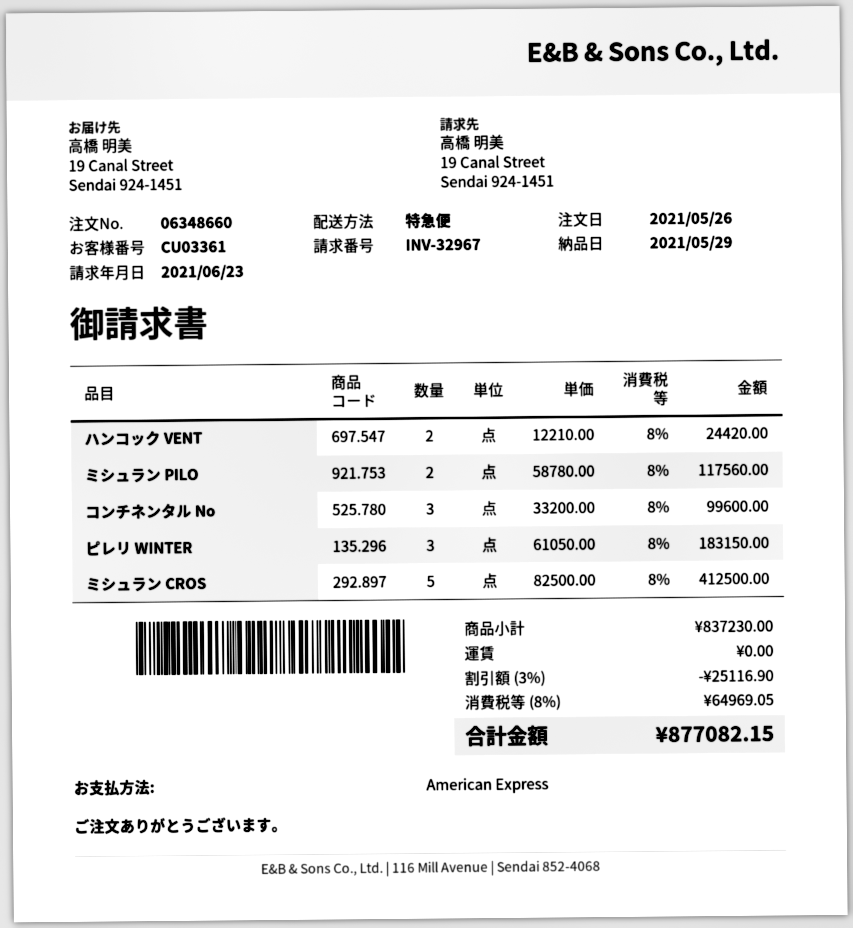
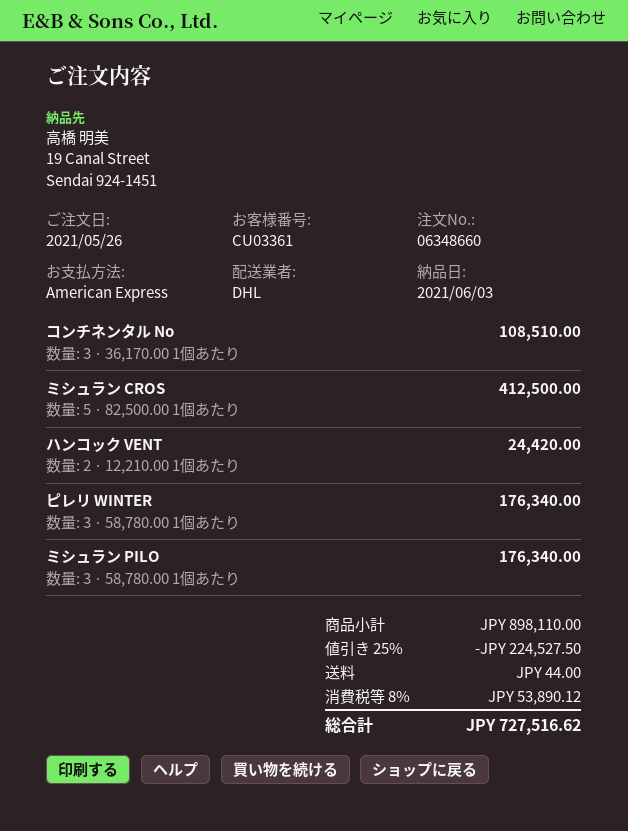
delivery date: 2021-05-29 -> 2021-06-03
shipping method: express -> DHL
ミシュラン PILO: 2 x 58780.00 = 117560.00 -> 3 x 58780.00 = 176340.00
コンチネンタル No: 3 x 33200.00 = 99600.00 -> 3 x 36170.00 = 108510.00
ピレリ WINTER: 3 x 61050.00 = 183150.00 -> 3 x 58780.00 = 176340.00
subtotal: 837230.00 -> 898110.00
discount: 3% = 25116.90 -> 25% = 224527.50
shipping: 0.00 -> 44.00
tax: 8% = 64969.05 -> 8% = 53890.12
total: 877082.15 -> 727516.62

